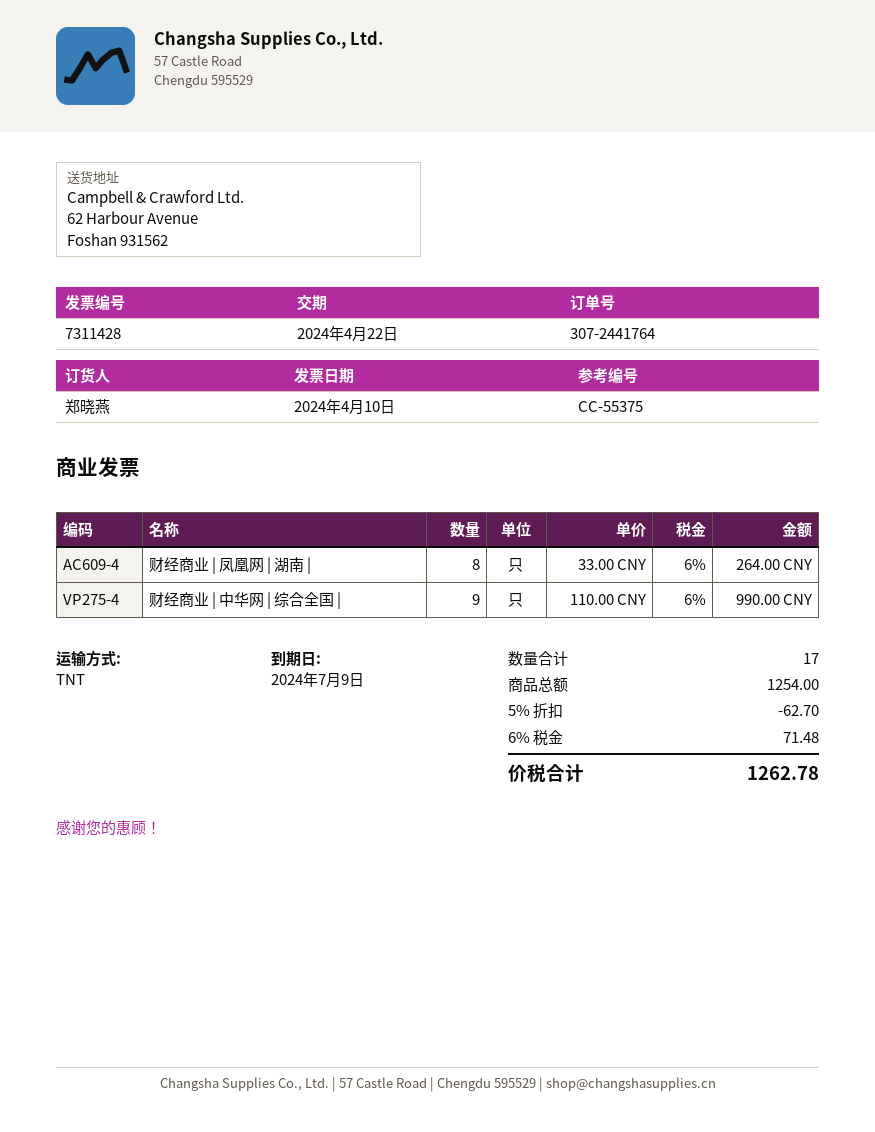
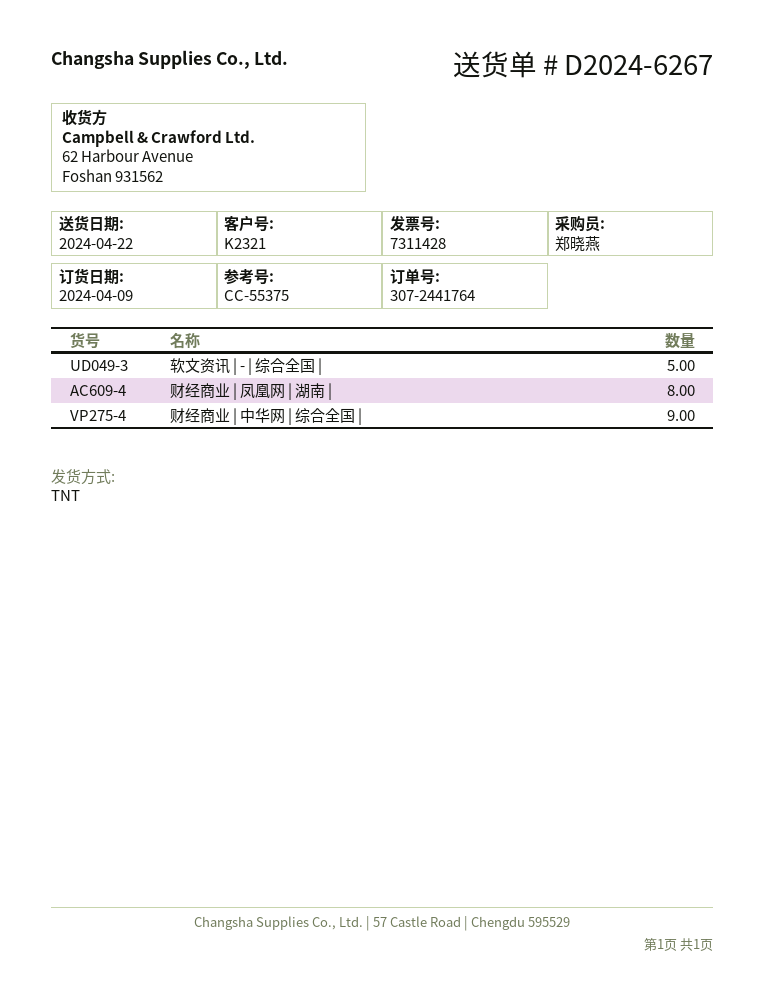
软文资讯 | - | 综合全国 |: none -> 5

